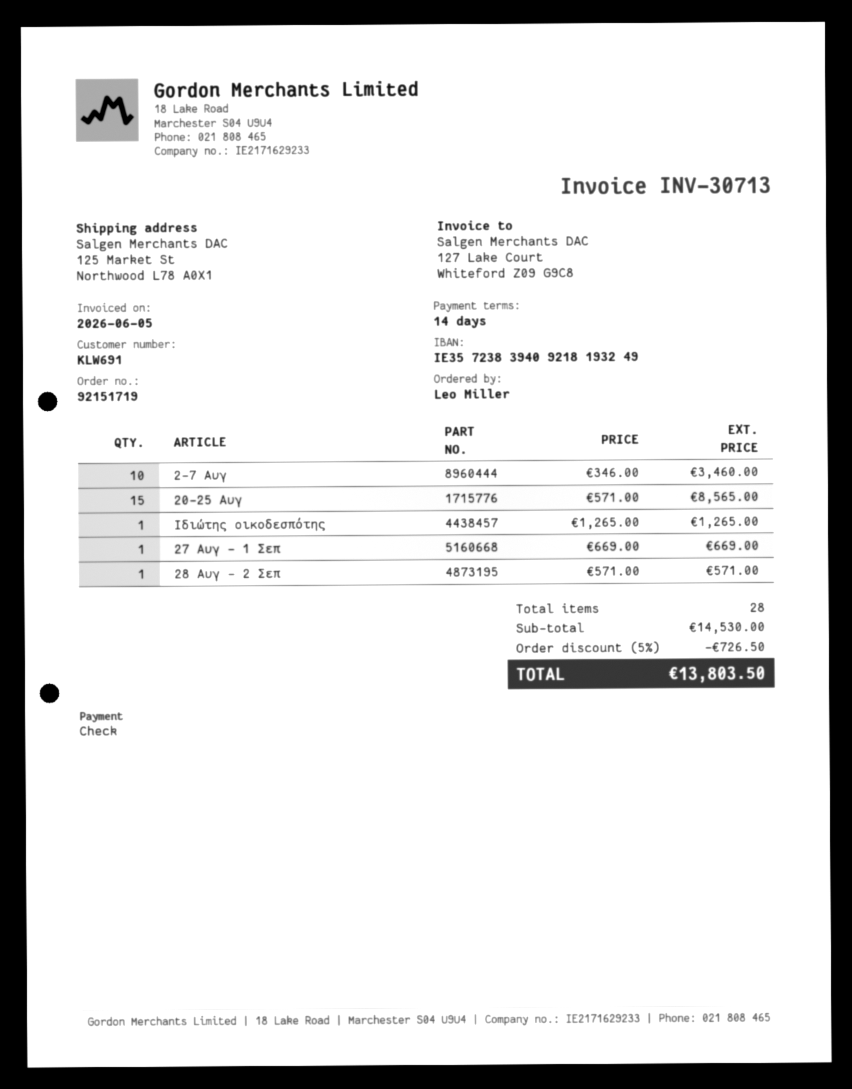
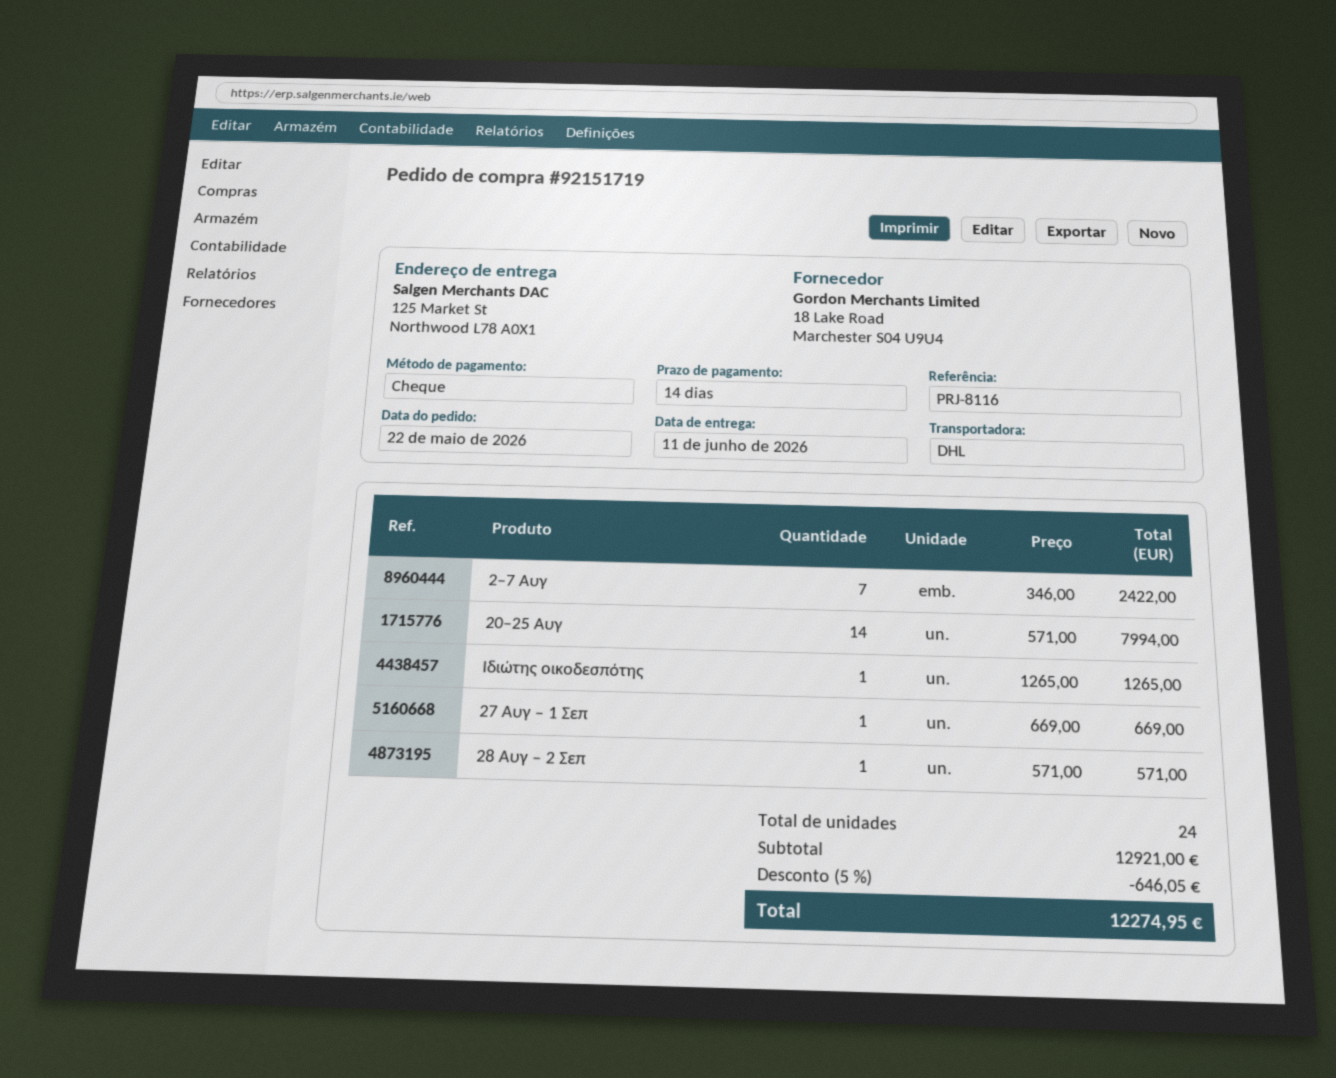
2–7 Αυγ: 10 x 346.00 = 3460.00 -> 7 x 346.00 = 2422.00
20–25 Αυγ: 15 x 571.00 = 8565.00 -> 14 x 571.00 = 7994.00
total quantity: 28 -> 24
subtotal: 14530.00 -> 12921.00
discount: 5% = 726.50 -> 5% = 646.05
total: 13803.50 -> 12274.95

